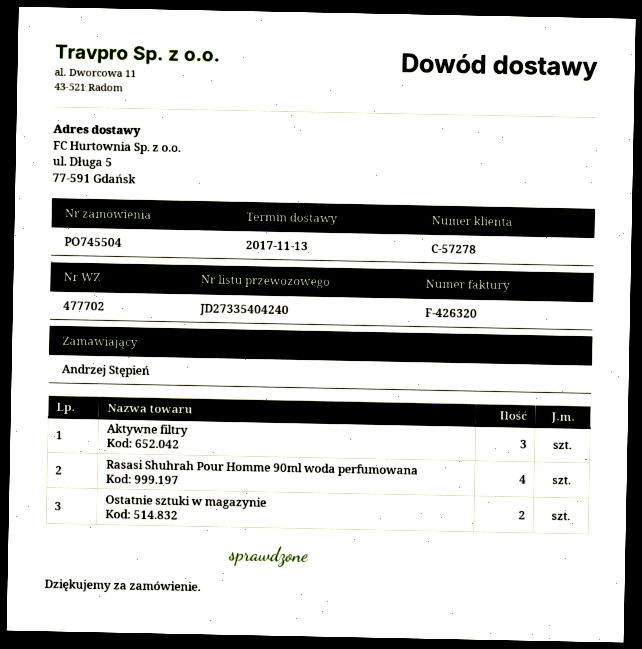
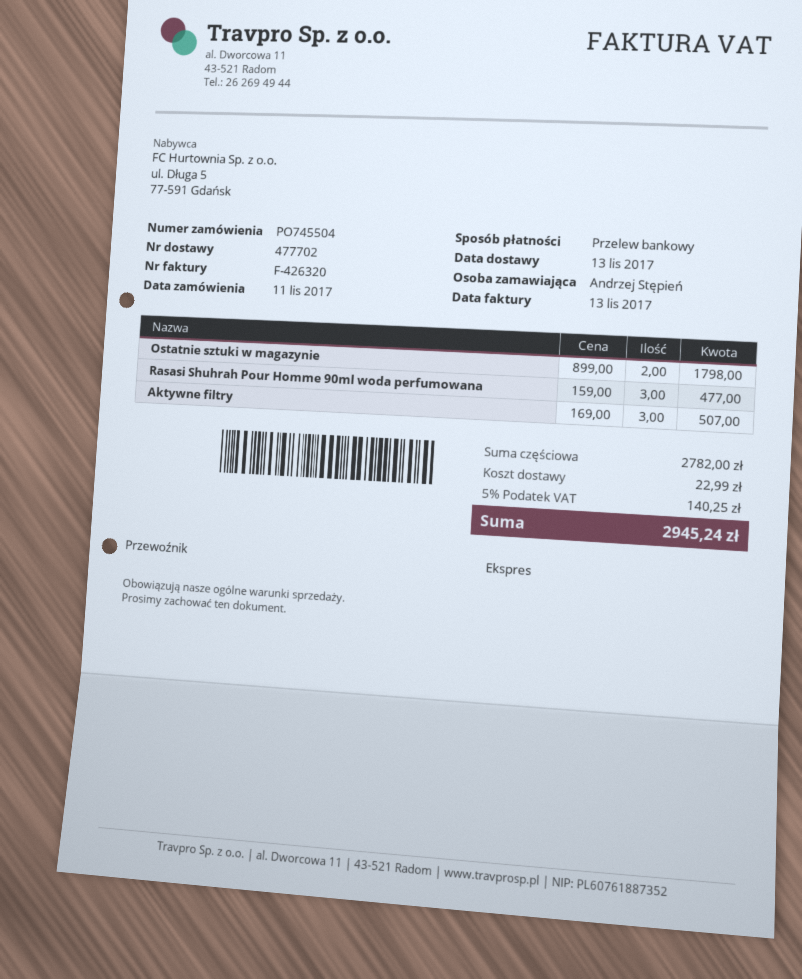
Rasasi Shuhrah Pour Homme 90ml woda perfumowana: 4 -> 3

